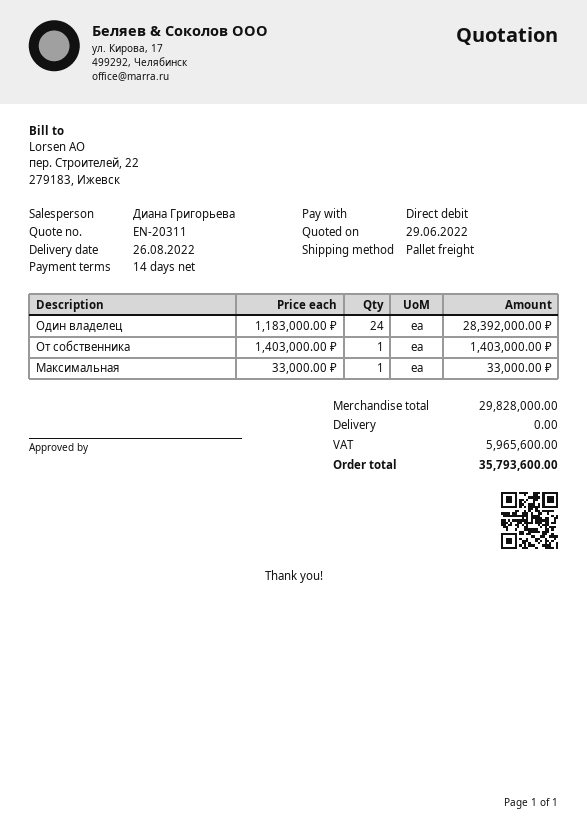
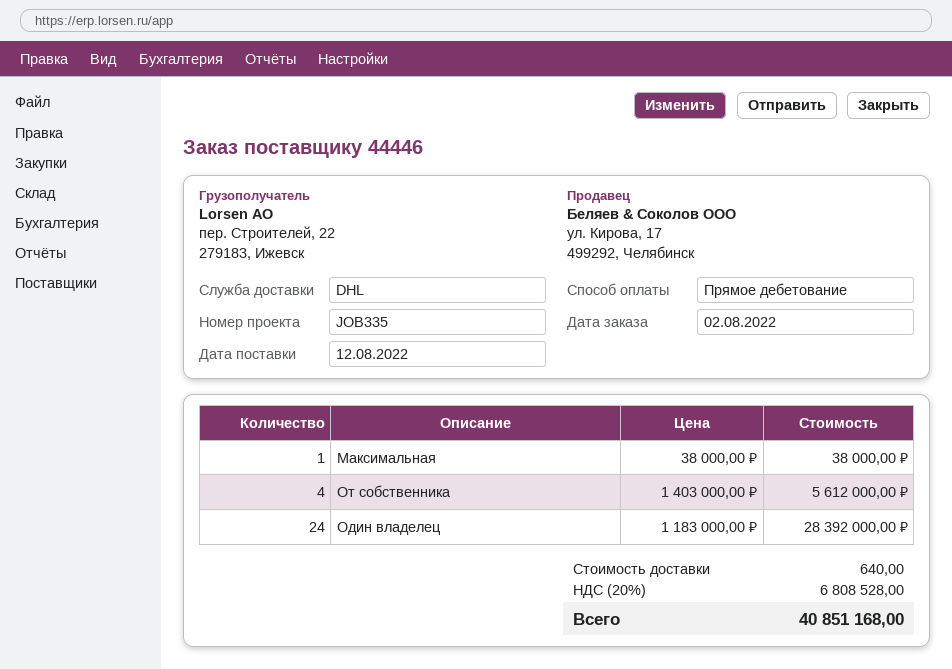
delivery date: 2022-08-26 -> 2022-08-12
shipping method: pallet freight -> DHL
От собственника: 1 x 1403000.00 = 1403000.00 -> 4 x 1403000.00 = 5612000.00
Максимальная: 1 x 33000.00 = 33000.00 -> 1 x 38000.00 = 38000.00
shipping: 0.00 -> 640.00
tax: 5965600.00 -> 6808528.00
total: 35793600.00 -> 40851168.00

